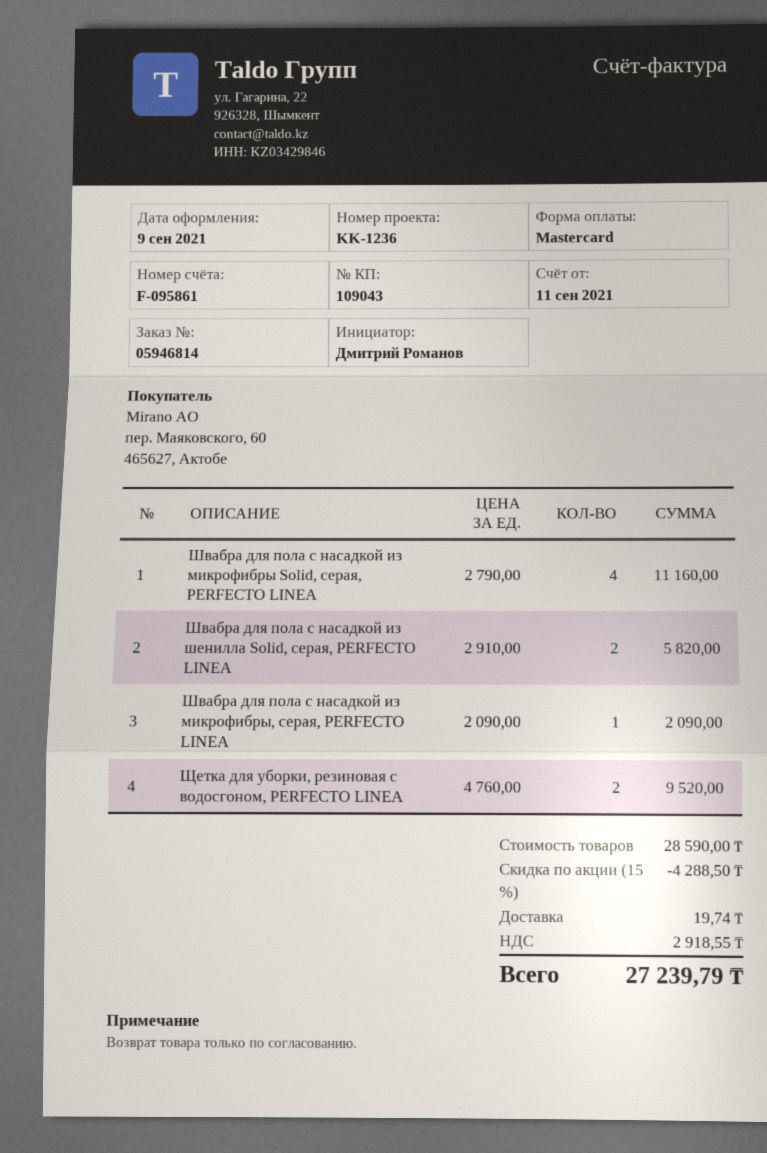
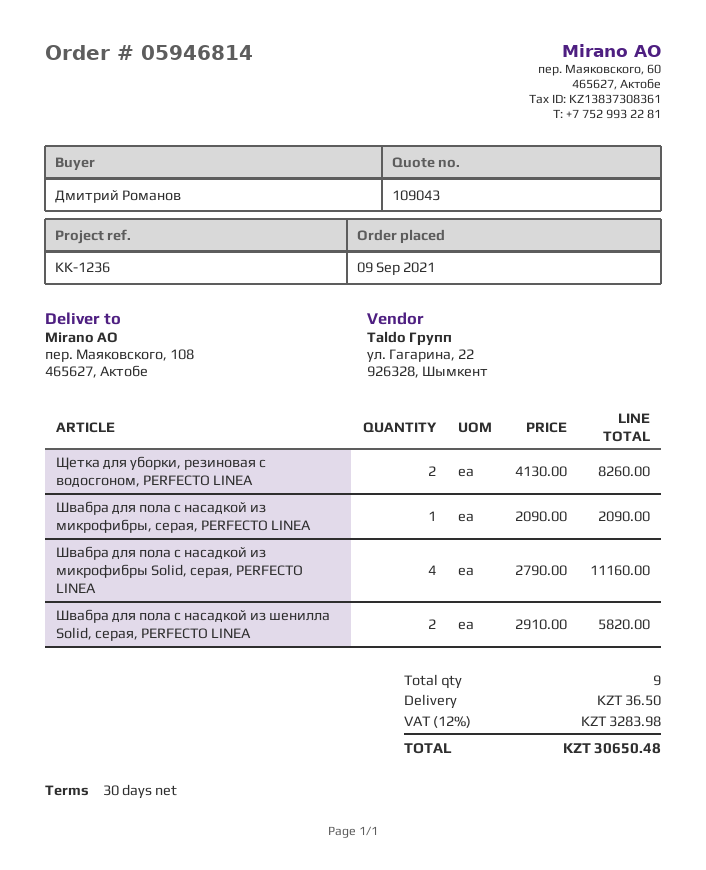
Щетка для уборки, резиновая с водосгоном, PERFECTO LINEA: 2 x 4760.00 = 9520.00 -> 2 x 4130.00 = 8260.00
discount: 15% = 4288.50 -> none
shipping: 19.74 -> 36.50
tax: 2918.55 -> 3283.98
total: 27239.79 -> 30650.48

